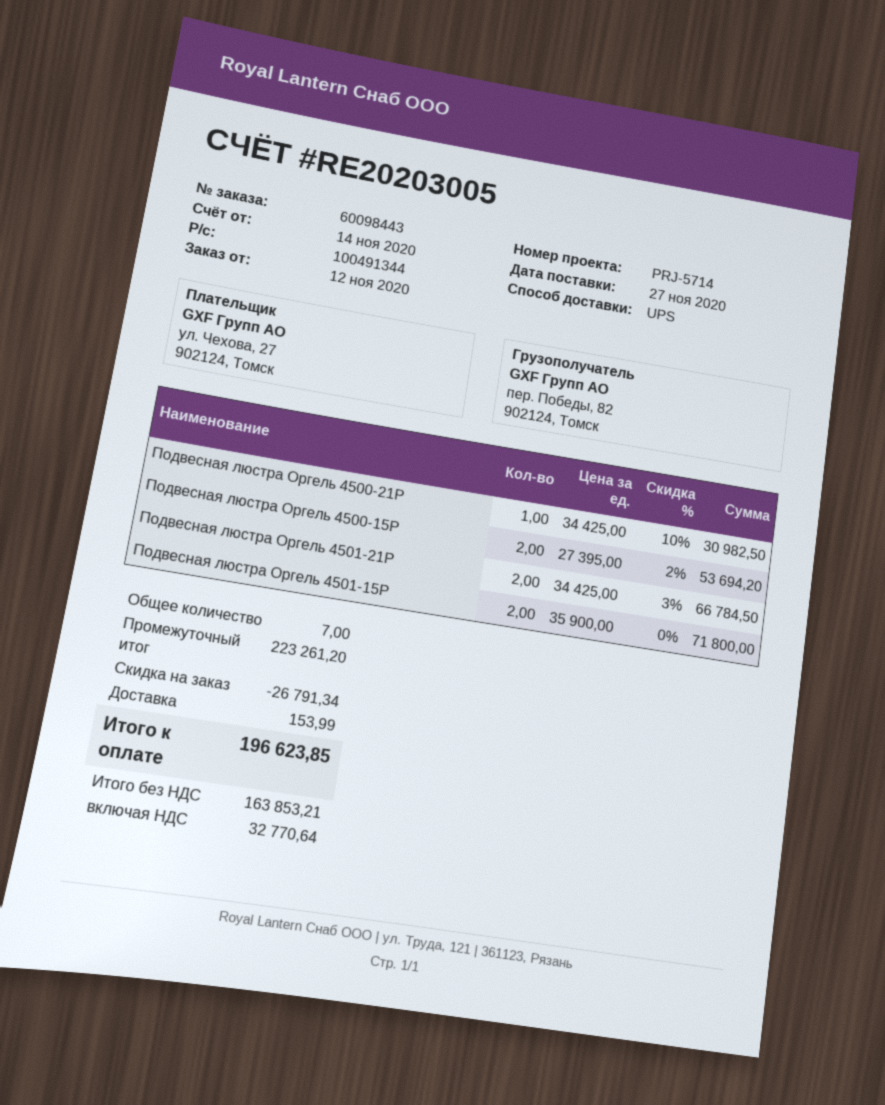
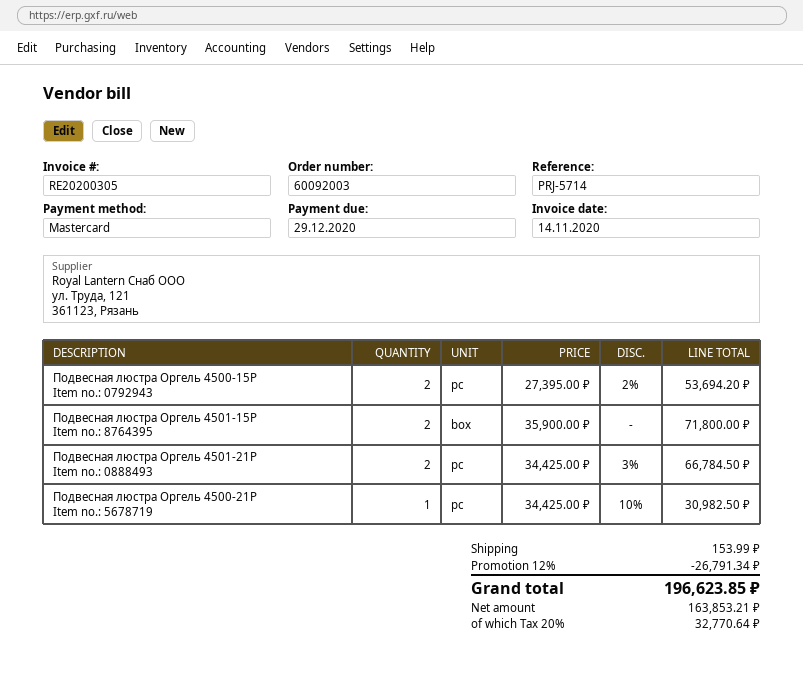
order number: 60098443 -> 60092003
invoice number: RE20203005 -> RE20200305

